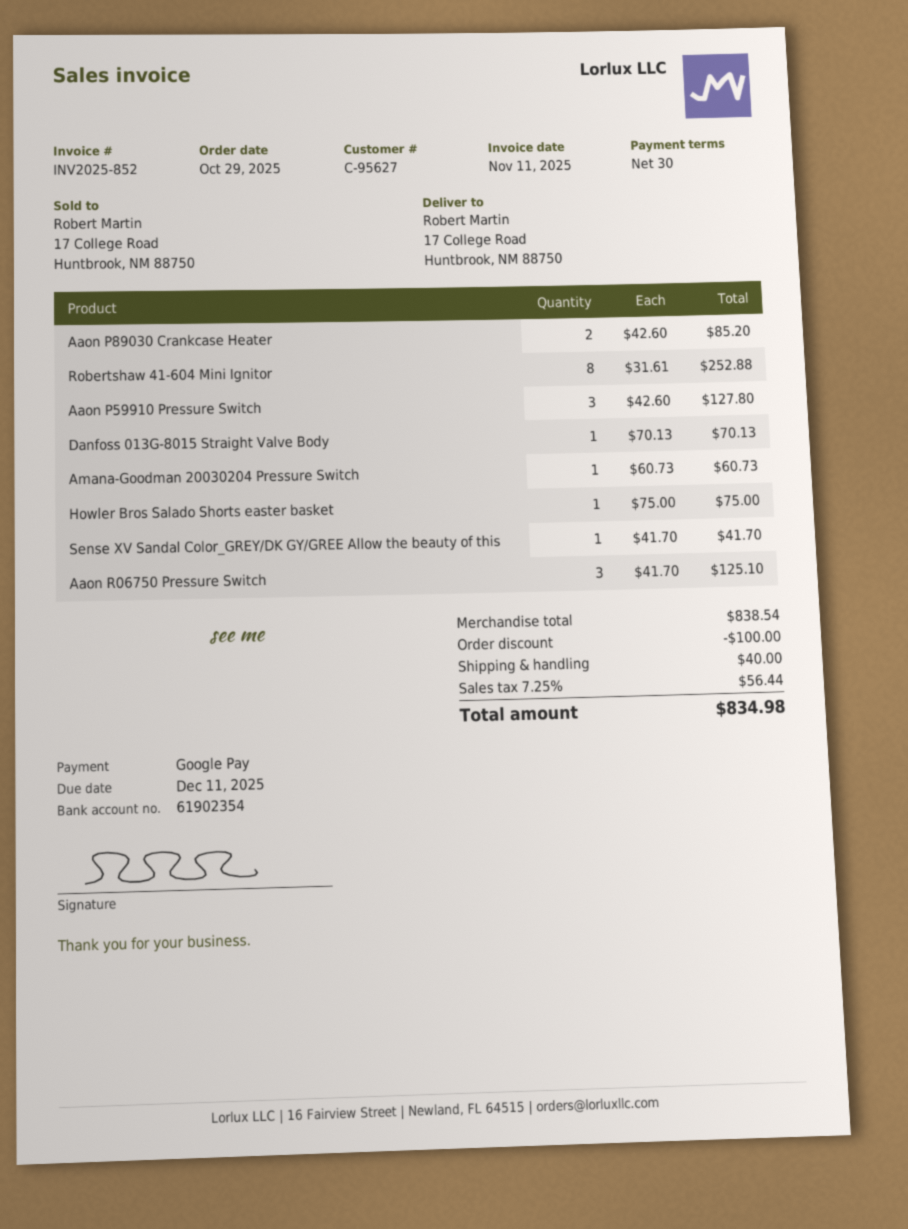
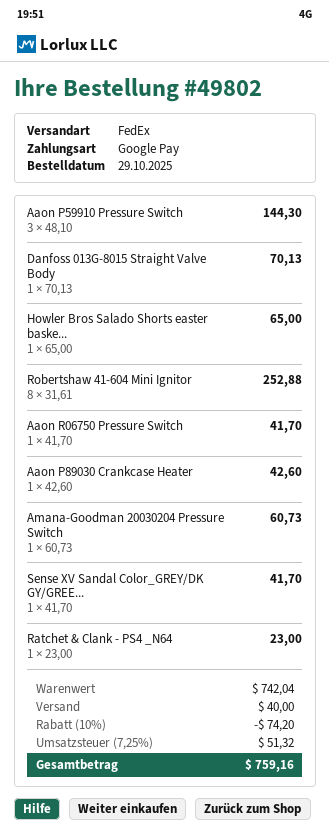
Aaon P89030 Crankcase Heater: 2 x 42.60 = 85.20 -> 1 x 42.60 = 42.60
Aaon P59910 Pressure Switch: 3 x 42.60 = 127.80 -> 3 x 48.10 = 144.30
Howler Bros Salado Shorts easter basket: 1 x 75.00 = 75.00 -> 1 x 65.00 = 65.00
Aaon R06750 Pressure Switch: 3 x 41.70 = 125.10 -> 1 x 41.70 = 41.70
Ratchet & Clank - PS4 _N64: none -> 1 x 23.00 = 23.00
subtotal: 838.54 -> 742.04
discount: 100.00 -> 74.20
tax: 7.25% = 56.44 -> 7.25% = 51.32
total: 834.98 -> 759.16

